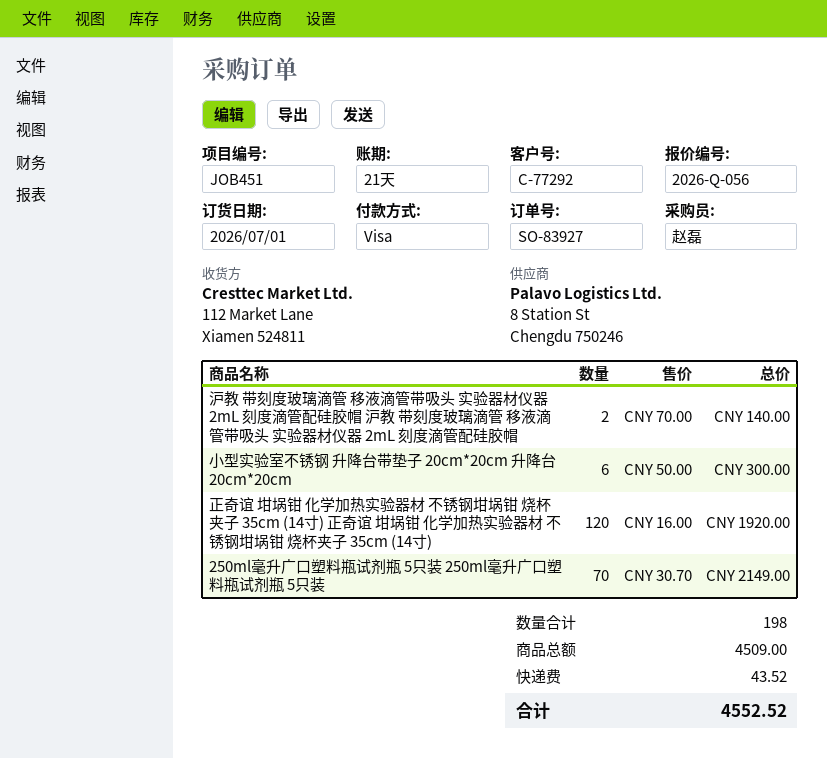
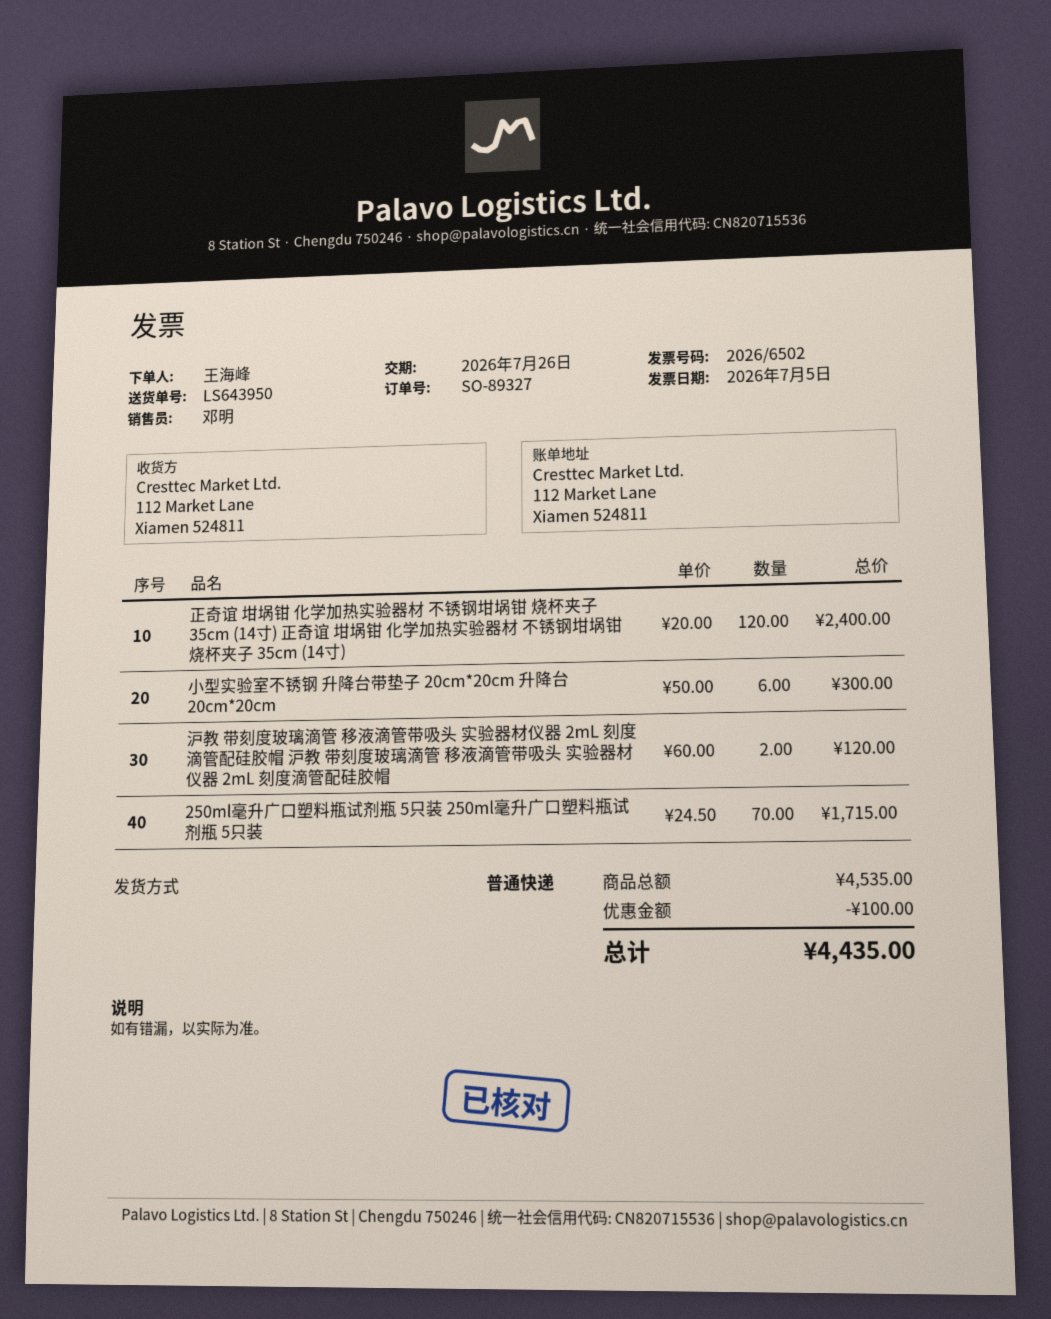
order number: SO-83927 -> SO-89327
ordered by: 赵磊 -> 王海峰
沪教 带刻度玻璃滴管 移液滴管带吸头 实验器材仪器 2mL 刻度滴管配硅胶帽 沪教 带刻度玻璃滴管 移液滴管带吸头 实验器材仪器 2mL 刻度滴管配硅胶帽: 2 x 70.00 = 140.00 -> 2 x 60.00 = 120.00
正奇谊 坩埚钳 化学加热实验器材 不锈钢坩埚钳 烧杯夹子 35cm (14寸) 正奇谊 坩埚钳 化学加热实验器材 不锈钢坩埚钳 烧杯夹子 35cm (14寸): 120 x 16.00 = 1920.00 -> 120 x 20.00 = 2400.00
250ml毫升广口塑料瓶试剂瓶 5只装 250ml毫升广口塑料瓶试剂瓶 5只装: 70 x 30.70 = 2149.00 -> 70 x 24.50 = 1715.00
subtotal: 4509.00 -> 4535.00
discount: none -> 100.00
shipping: 43.52 -> none
total: 4552.52 -> 4435.00

